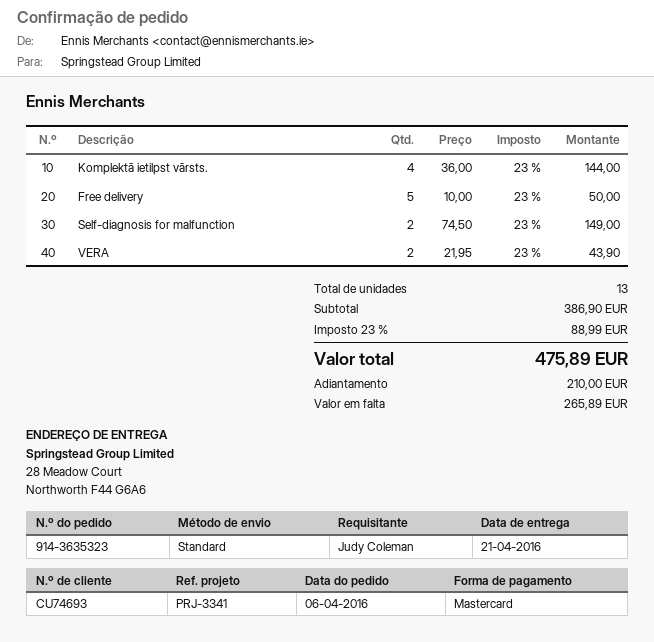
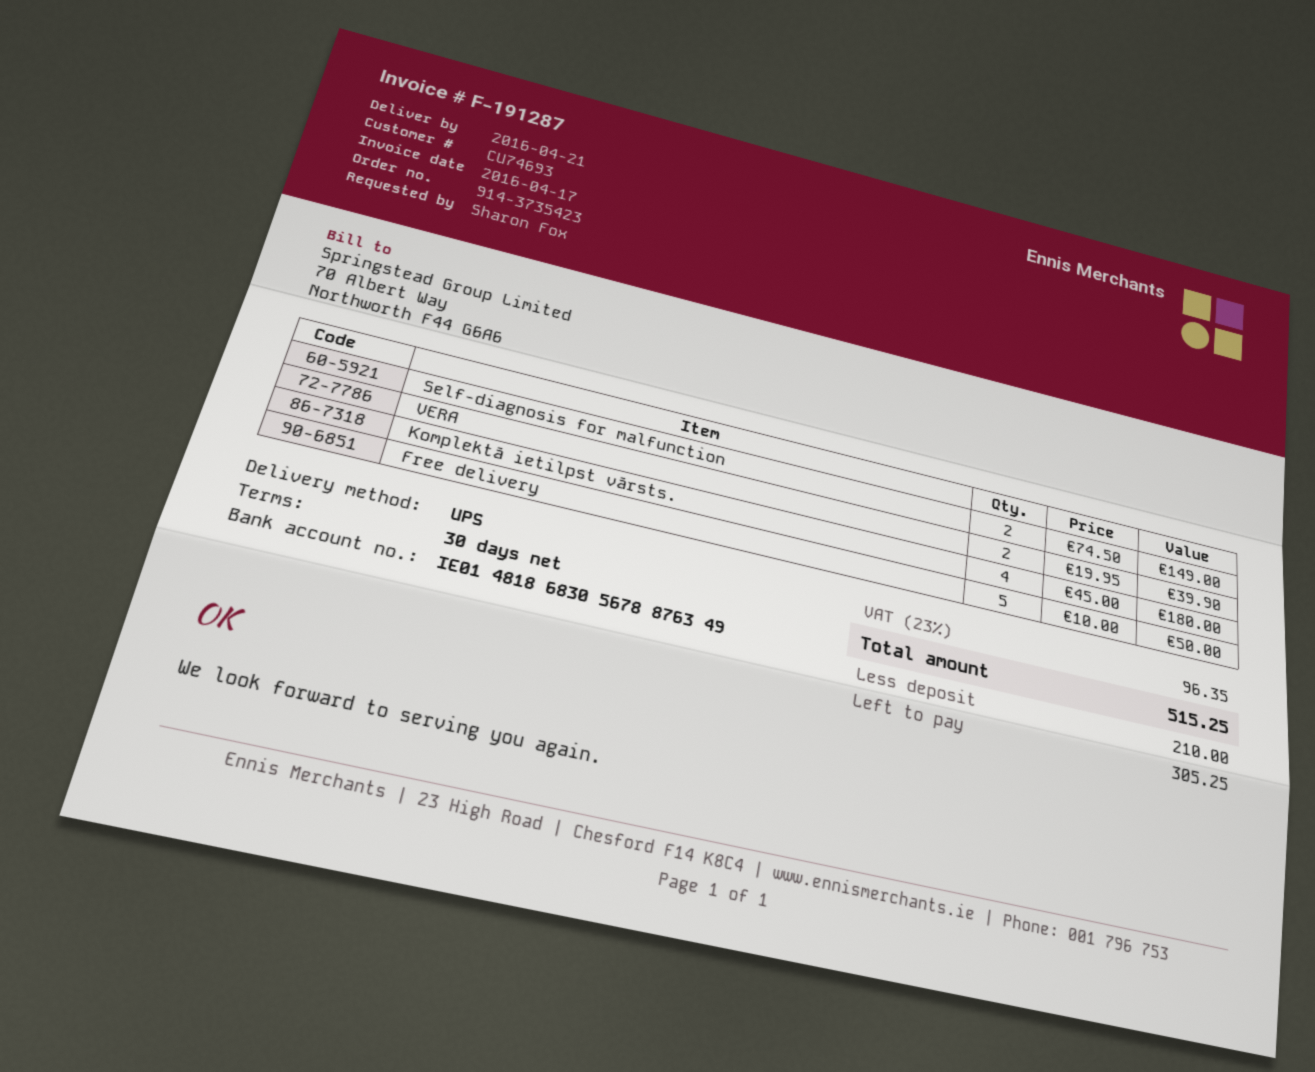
order number: 914-3635323 -> 914-3735423
ordered by: Judy Coleman -> Sharon Fox
shipping method: standard -> UPS
Komplektā ietilpst vārsts.: 4 x 36.00 = 144.00 -> 4 x 45.00 = 180.00
VERA: 2 x 21.95 = 43.90 -> 2 x 19.95 = 39.90
tax: 23% = 88.99 -> 23% = 96.35
total: 475.89 -> 515.25
balance: 265.89 -> 305.25

